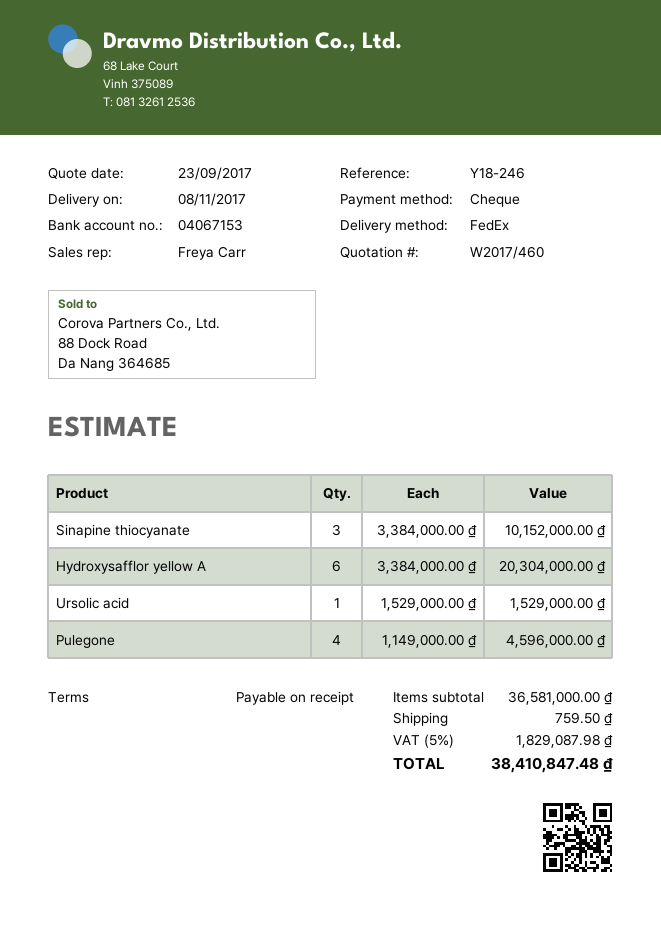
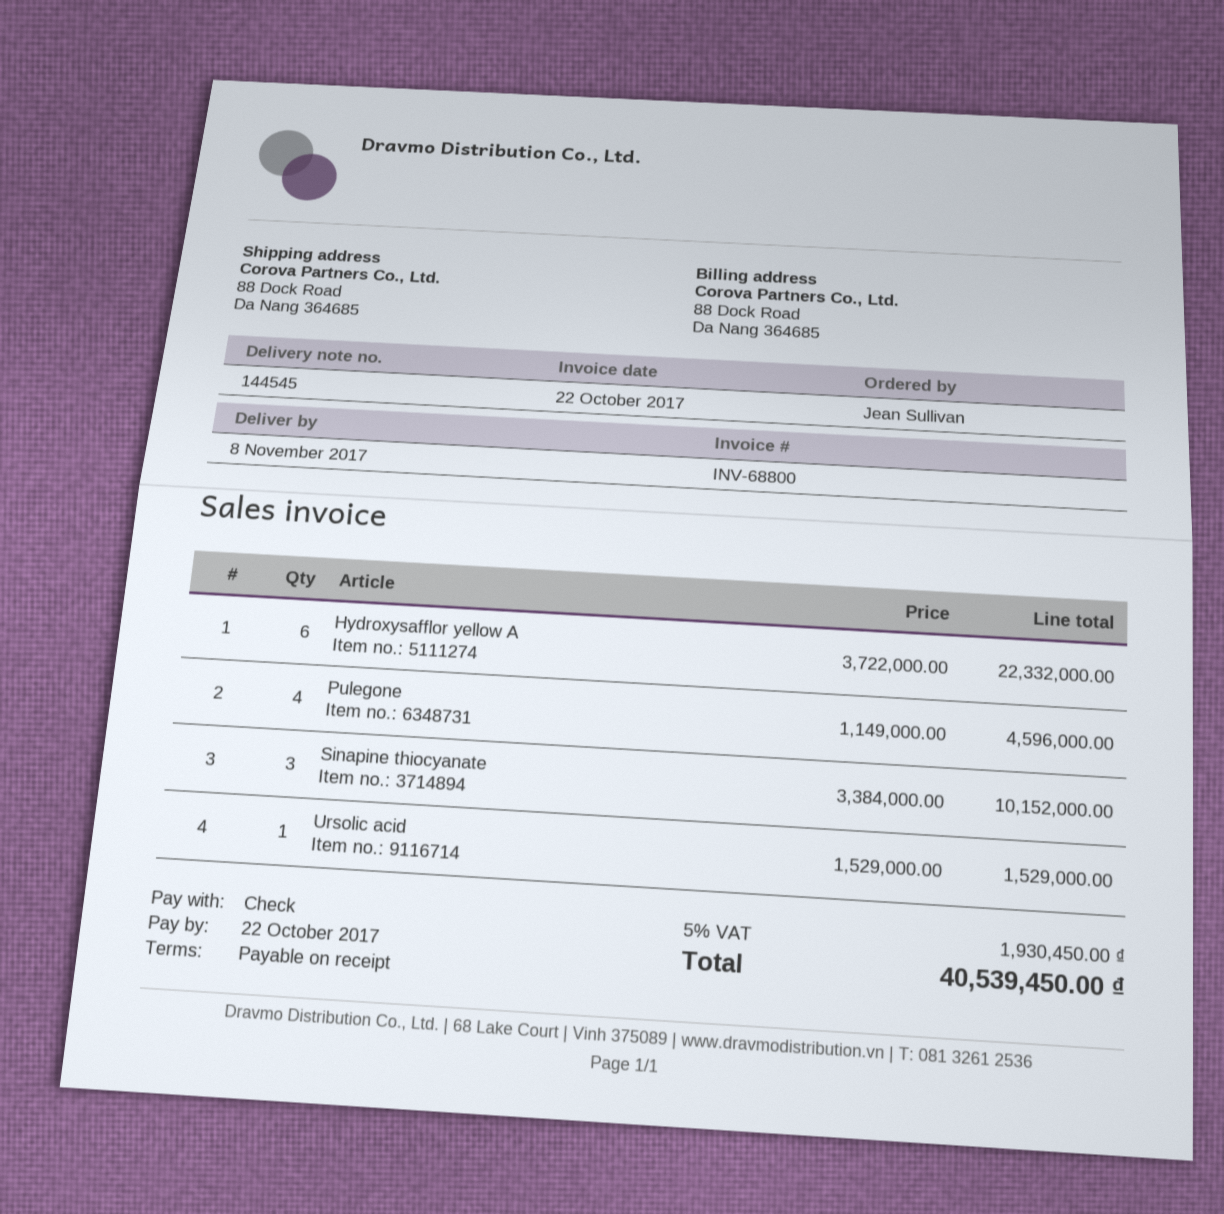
Hydroxysafflor yellow A: 6 x 3384000.00 = 20304000.00 -> 6 x 3722000.00 = 22332000.00
shipping: 759.50 -> none
tax: 5% = 1829087.98 -> 5% = 1930450.00
total: 38410847.48 -> 40539450.00

